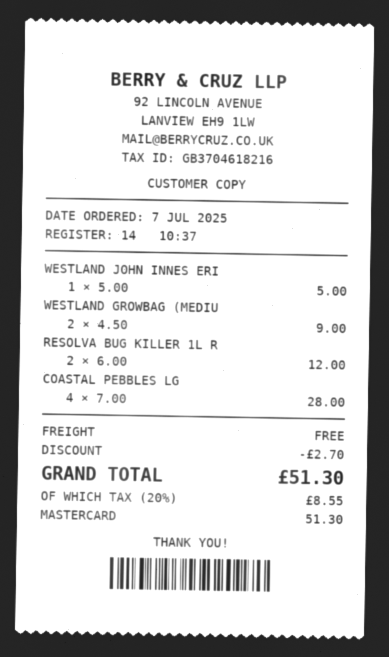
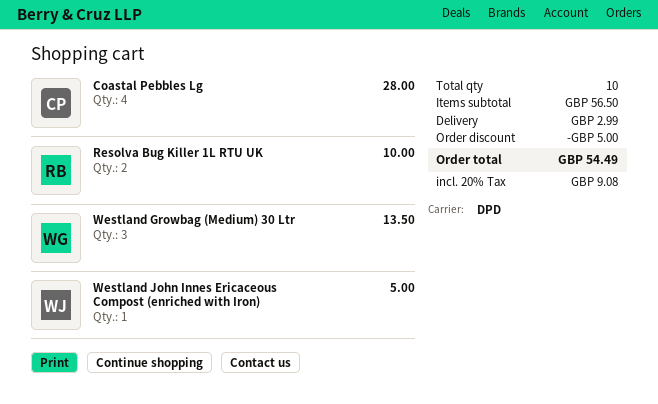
WESTLAND GROWBAG (MEDIU: 2 for 9.00 -> 3 for 13.50
RESOLVA BUG KILLER 1L R: 2 for 12.00 -> 2 for 10.00
discount: 2.70 -> 5.00
shipping: 0.00 -> 2.99
tax: 20% = 8.55 -> 20% = 9.08
total: 51.30 -> 54.49

